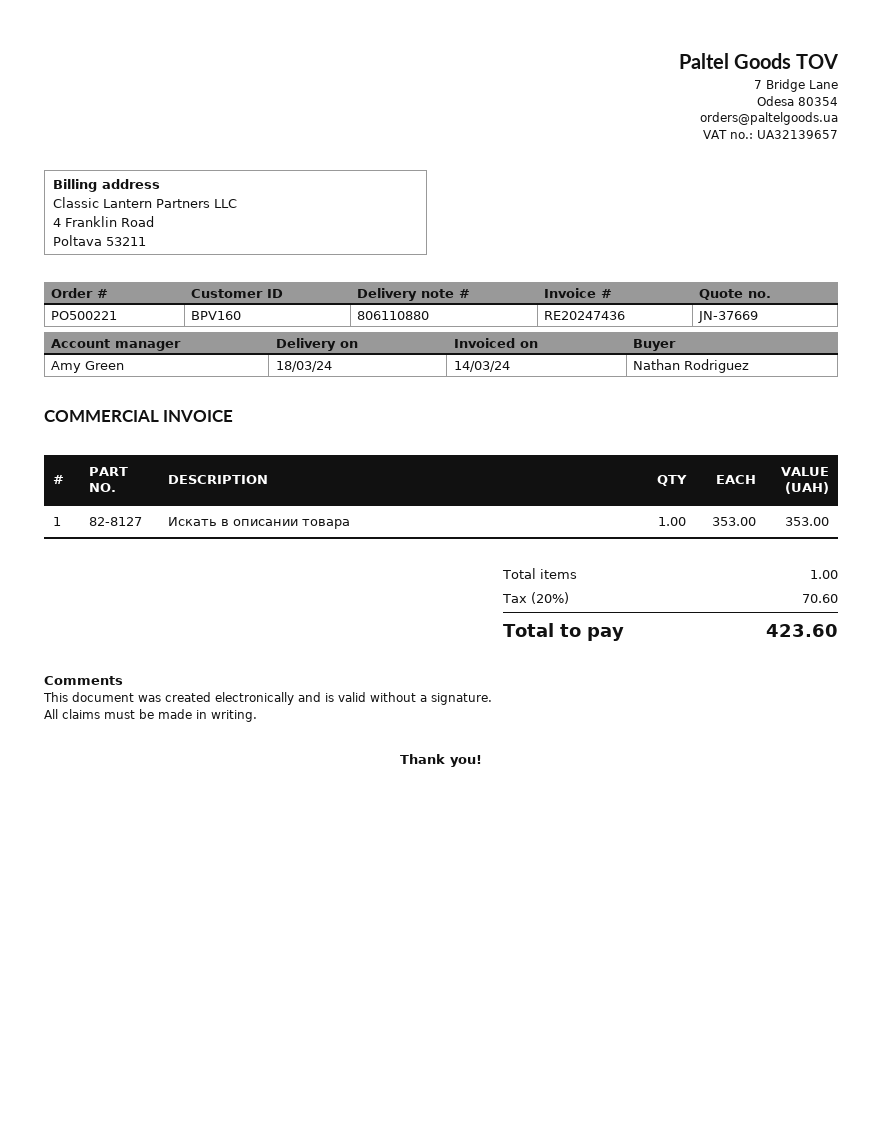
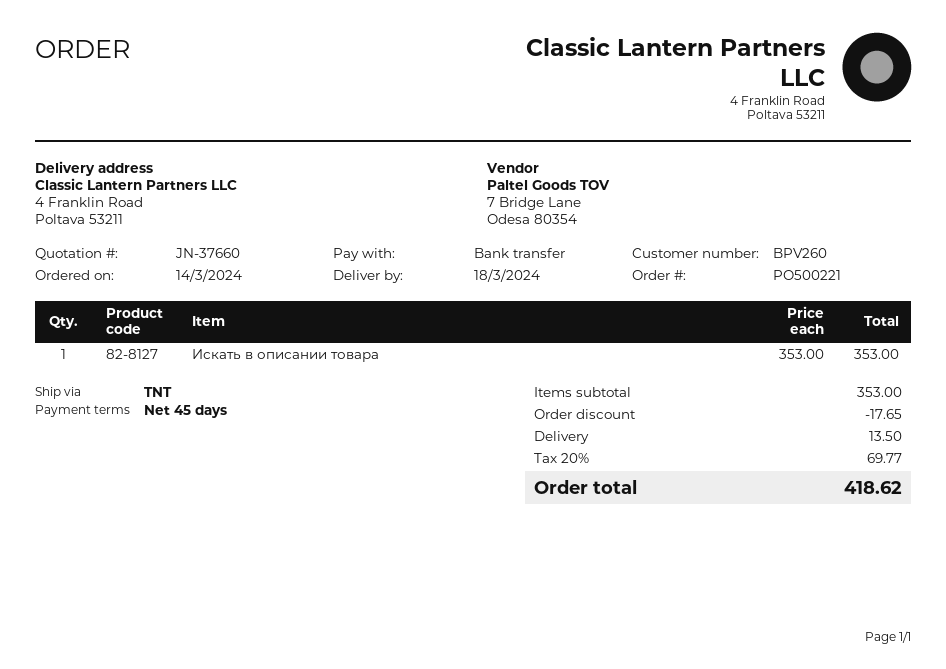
quote number: JN-37669 -> JN-37660
customer number: BPV160 -> BPV260
discount: none -> 17.65
shipping: none -> 13.50
tax: 20% = 70.60 -> 20% = 69.77
total: 423.60 -> 418.62

